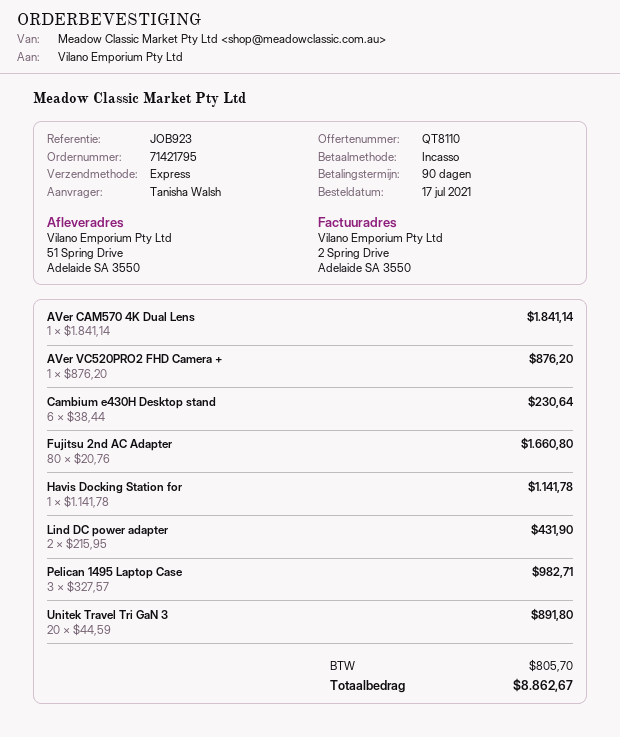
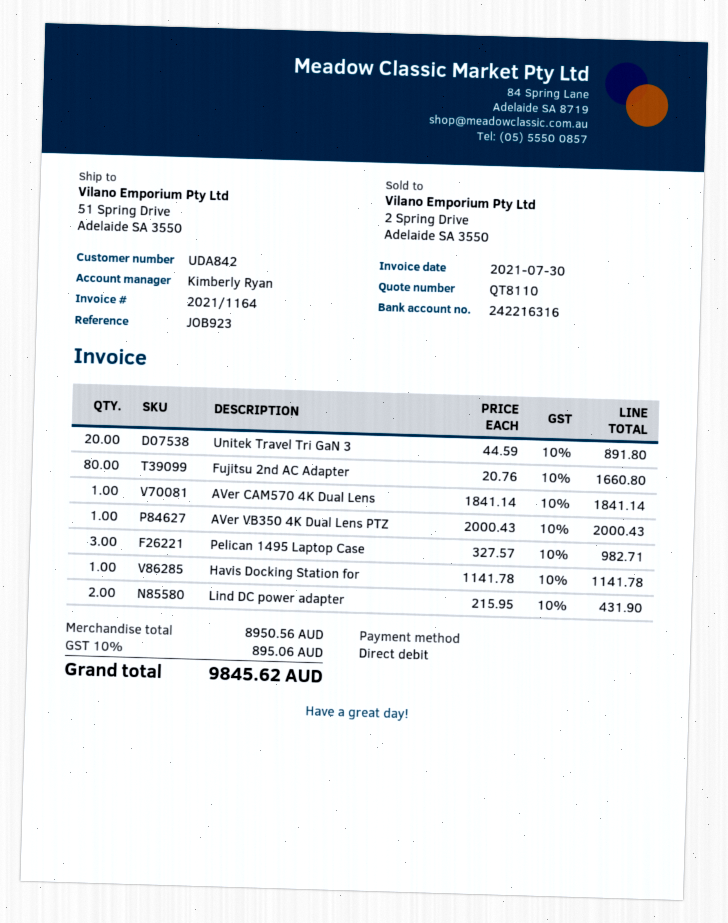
AVer VC520PRO2 FHD Camera +: 1 x 876.20 = 876.20 -> none
Cambium e430H Desktop stand: 6 x 38.44 = 230.64 -> none
AVer VB350 4K Dual Lens PTZ: none -> 1 x 2000.43 = 2000.43
tax: 805.70 -> 895.06
total: 8862.67 -> 9845.62

